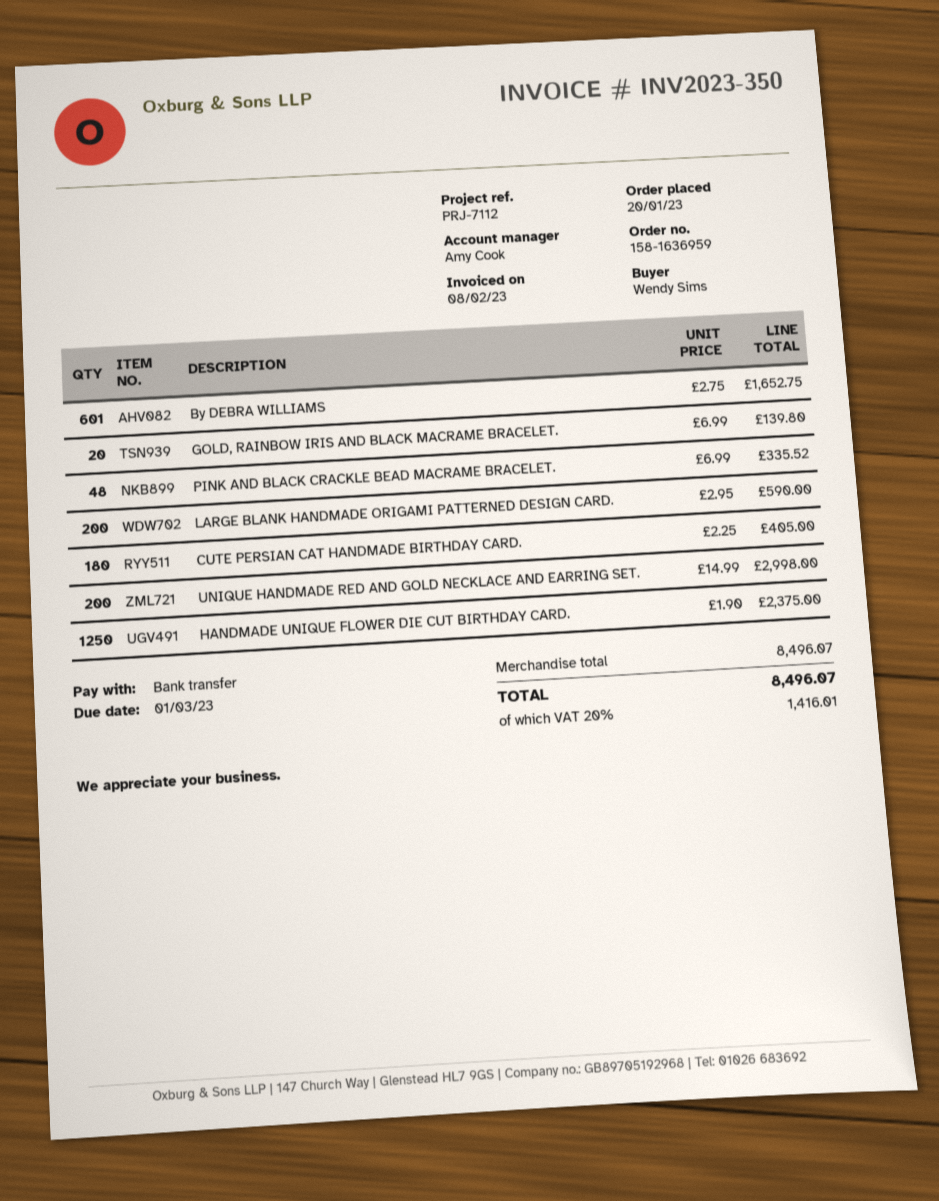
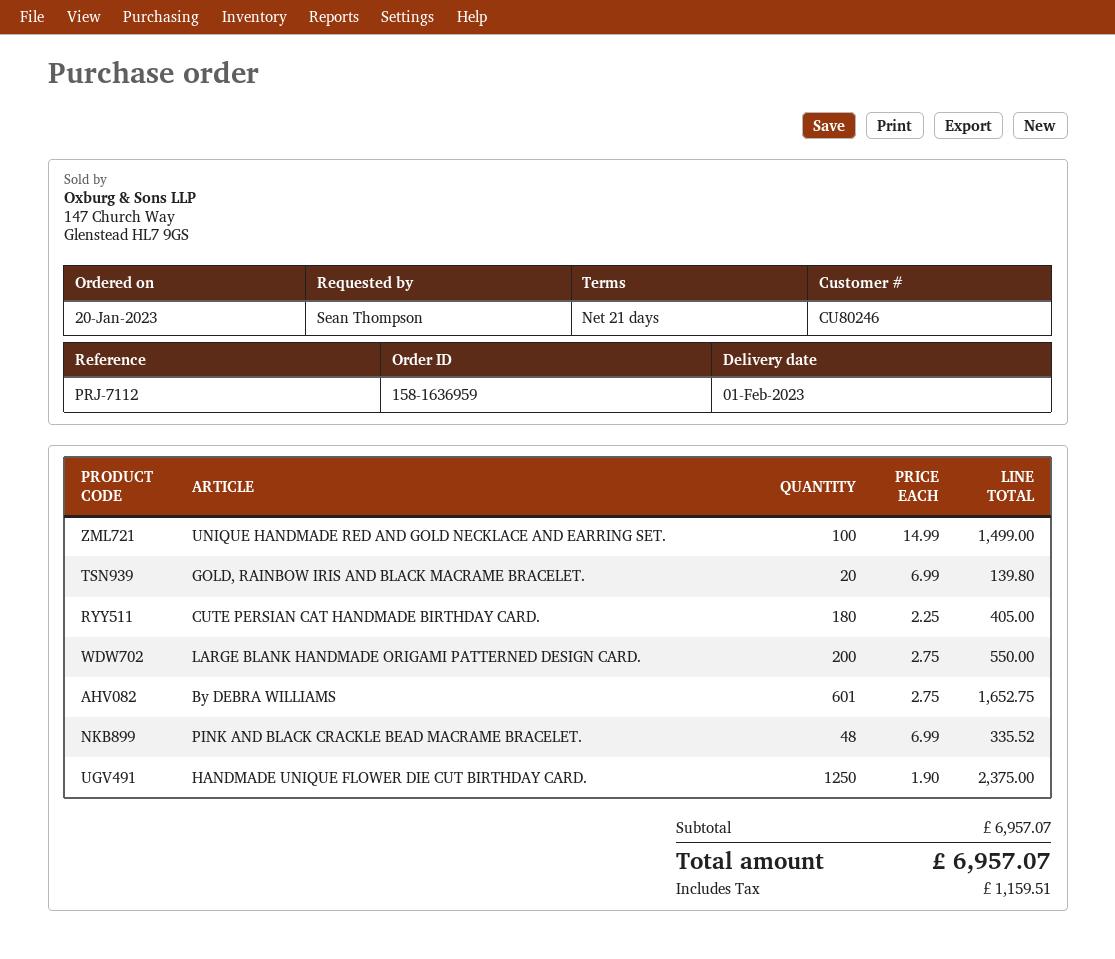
ordered by: Wendy Sims -> Sean Thompson
LARGE BLANK HANDMADE ORIGAMI PATTERNED DESIGN CARD.: 200 x 2.95 = 590.00 -> 200 x 2.75 = 550.00
UNIQUE HANDMADE RED AND GOLD NECKLACE AND EARRING SET.: 200 x 14.99 = 2998.00 -> 100 x 14.99 = 1499.00
subtotal: 8496.07 -> 6957.07
tax: 1416.01 -> 1159.51
total: 8496.07 -> 6957.07

